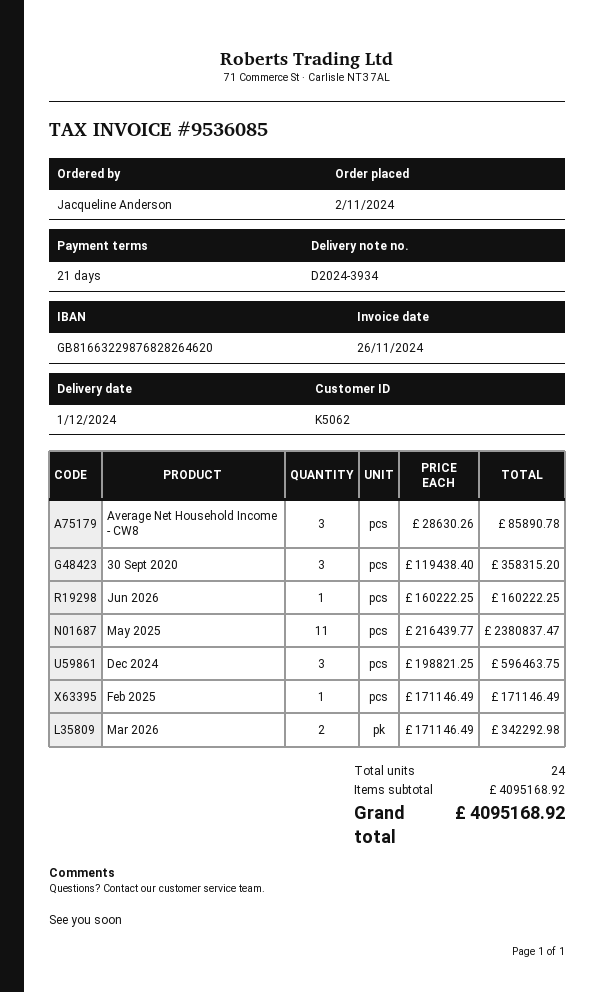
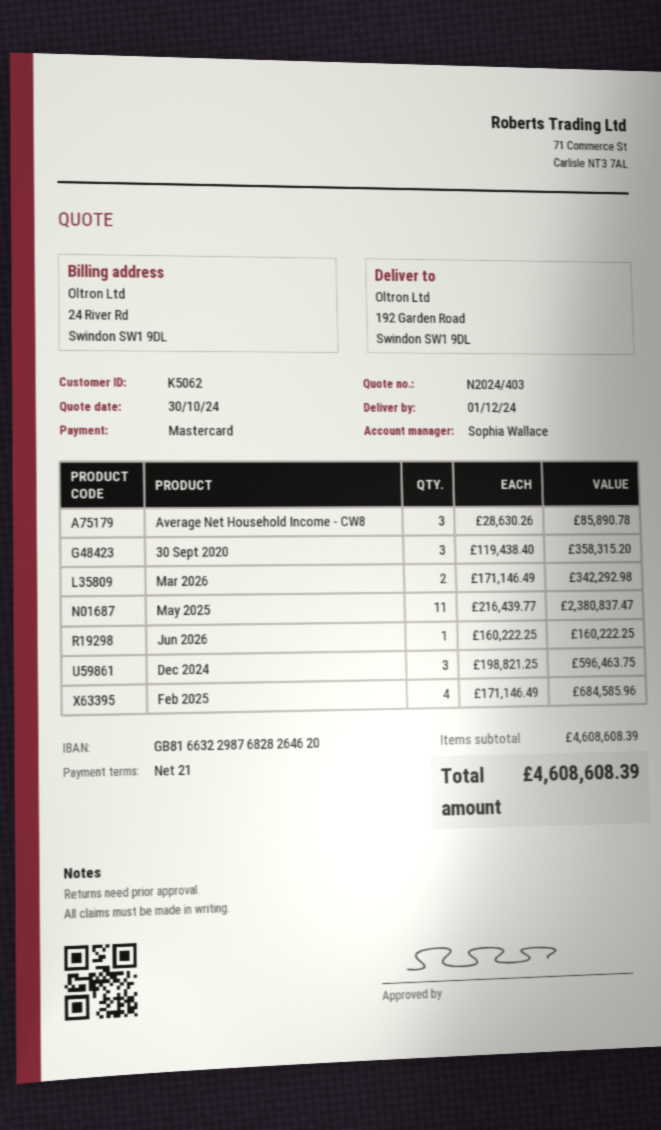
Feb 2025: 1 x 171146.49 = 171146.49 -> 4 x 171146.49 = 684585.96
subtotal: 4095168.92 -> 4608608.39
total: 4095168.92 -> 4608608.39

